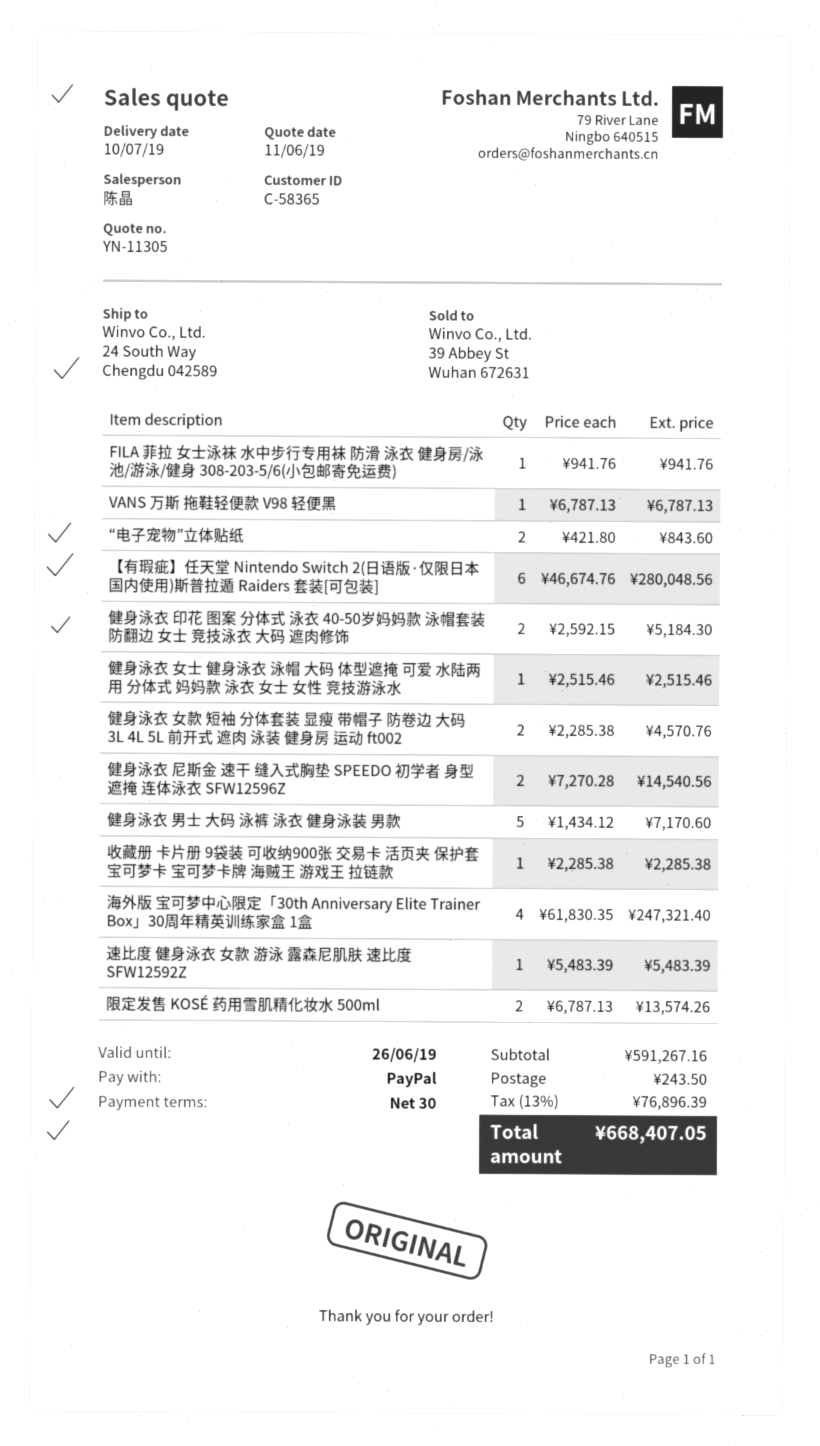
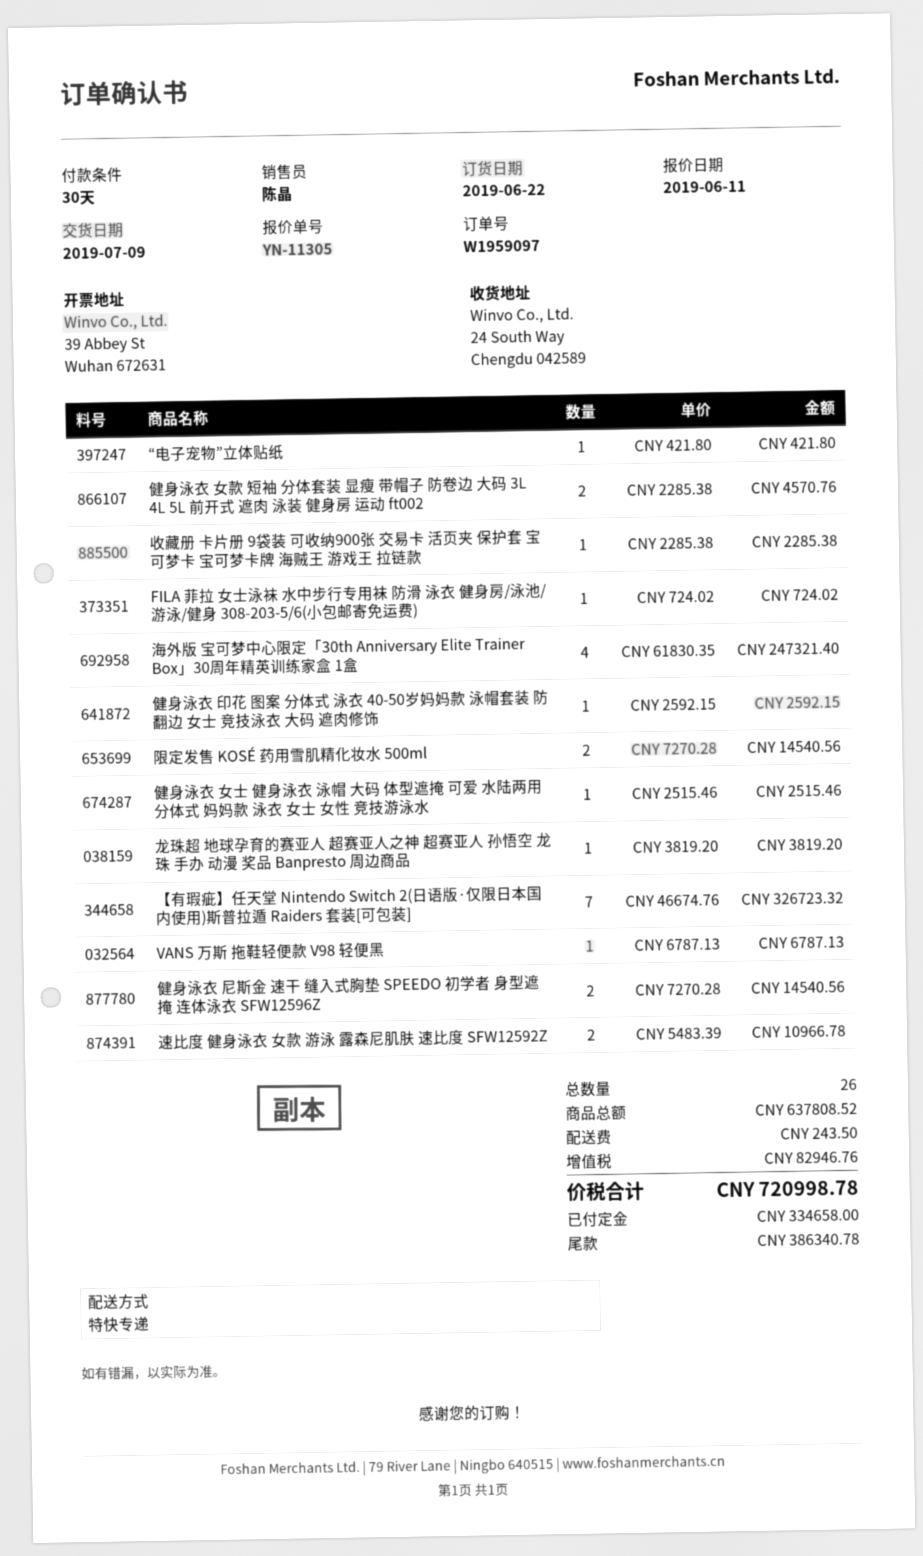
delivery date: 2019-07-10 -> 2019-07-09
FILA 菲拉 女士泳袜 水中步行专用袜 防滑 泳衣 健身房/泳池/游泳/健身 308-203-5/6(小包邮寄免运费): 1 x 941.76 = 941.76 -> 1 x 724.02 = 724.02
“电子宠物”立体贴纸: 2 x 421.80 = 843.60 -> 1 x 421.80 = 421.80
【有瑕疵】任天堂 Nintendo Switch 2(日语版·仅限日本国内使用)斯普拉遁 Raiders 套装[可包装]: 6 x 46674.76 = 280048.56 -> 7 x 46674.76 = 326723.32
健身泳衣 印花 图案 分体式 泳衣 40-50岁妈妈款 泳帽套装 防翻边 女士 竞技泳衣 大码 遮肉修饰: 2 x 2592.15 = 5184.30 -> 1 x 2592.15 = 2592.15
健身泳衣 男士 大码 泳裤 泳衣 健身泳装 男款: 5 x 1434.12 = 7170.60 -> none
速比度 健身泳衣 女款 游泳 露森尼肌肤 速比度 SFW12592Z: 1 x 5483.39 = 5483.39 -> 2 x 5483.39 = 10966.78
限定发售 KOSÉ 药用雪肌精化妆水 500ml: 2 x 6787.13 = 13574.26 -> 2 x 7270.28 = 14540.56
龙珠超 地球孕育的赛亚人 超赛亚人之神 超赛亚人 孙悟空 龙珠 手办 动漫 奖品 Banpresto 周边商品: none -> 1 x 3819.20 = 3819.20
subtotal: 591267.16 -> 637808.52
tax: 76896.39 -> 82946.76
total: 668407.05 -> 720998.78

